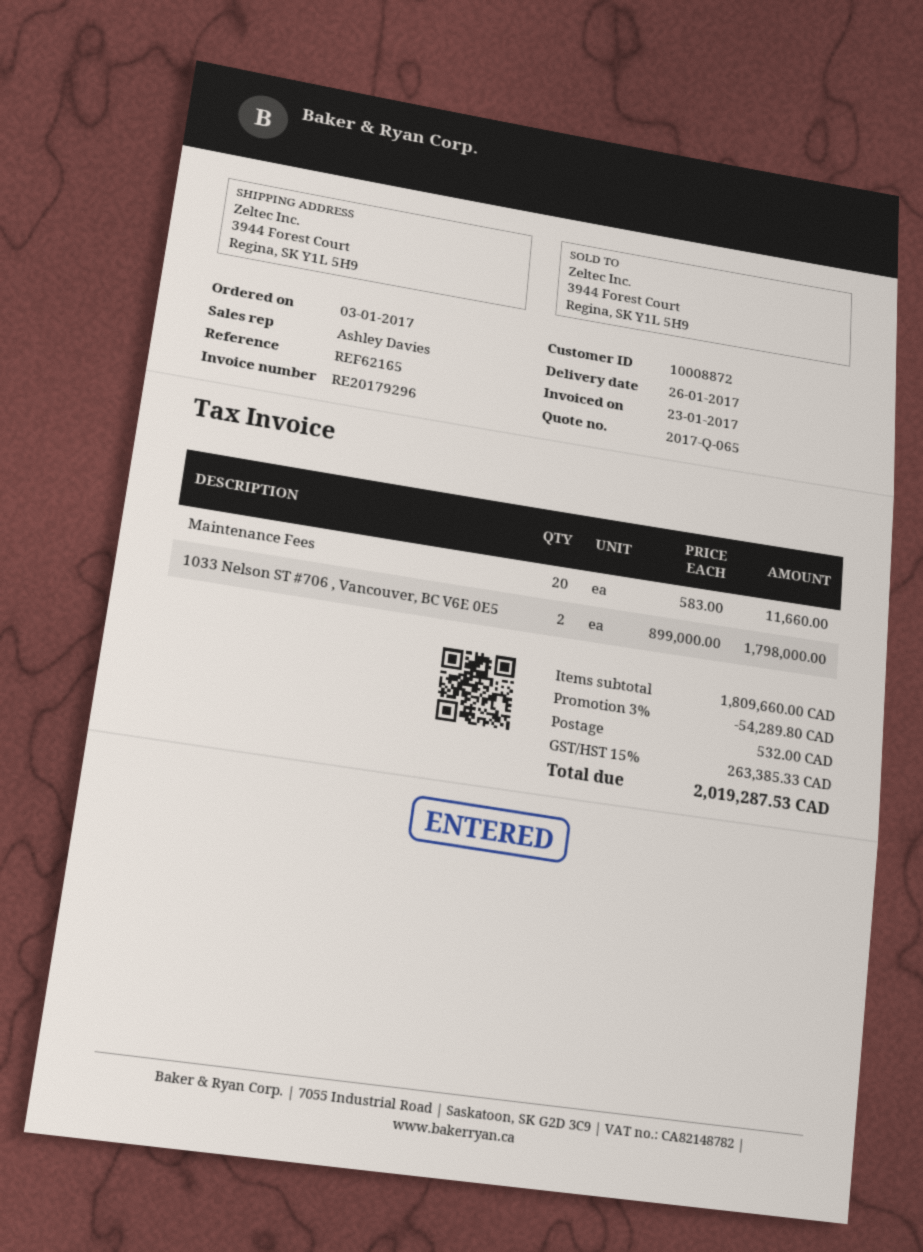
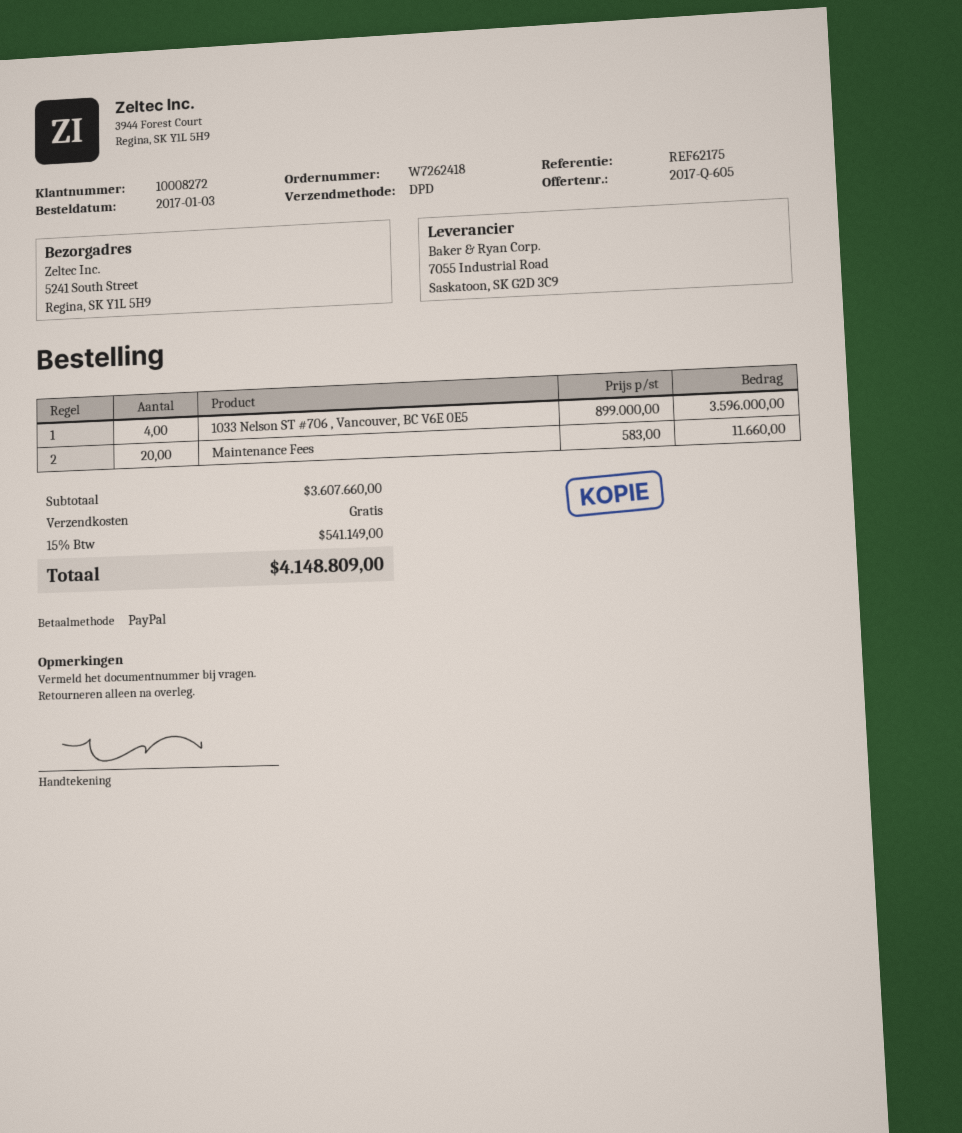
quote number: 2017-Q-065 -> 2017-Q-605
customer number: 10008872 -> 10008272
reference: REF62165 -> REF62175
ship to: 3944 Forest Court, Regina, SK Y1L 5H9 -> 5241 South Street, Regina, SK Y1L 5H9
1033 Nelson ST #706 , Vancouver, BC V6E 0E5: 2 x 899000.00 = 1798000.00 -> 4 x 899000.00 = 3596000.00
subtotal: 1809660.00 -> 3607660.00
discount: 3% = 54289.80 -> none
shipping: 532.00 -> 0.00
tax: 15% = 263385.33 -> 15% = 541149.00
total: 2019287.53 -> 4148809.00

